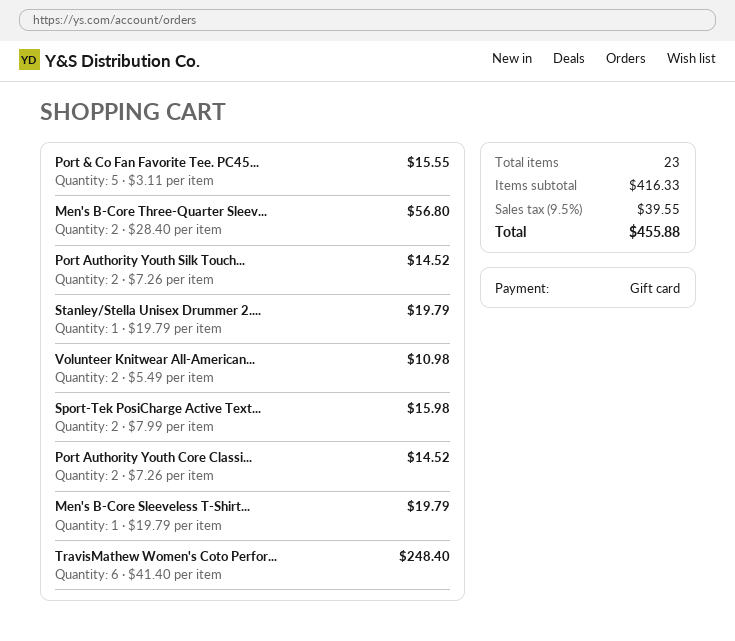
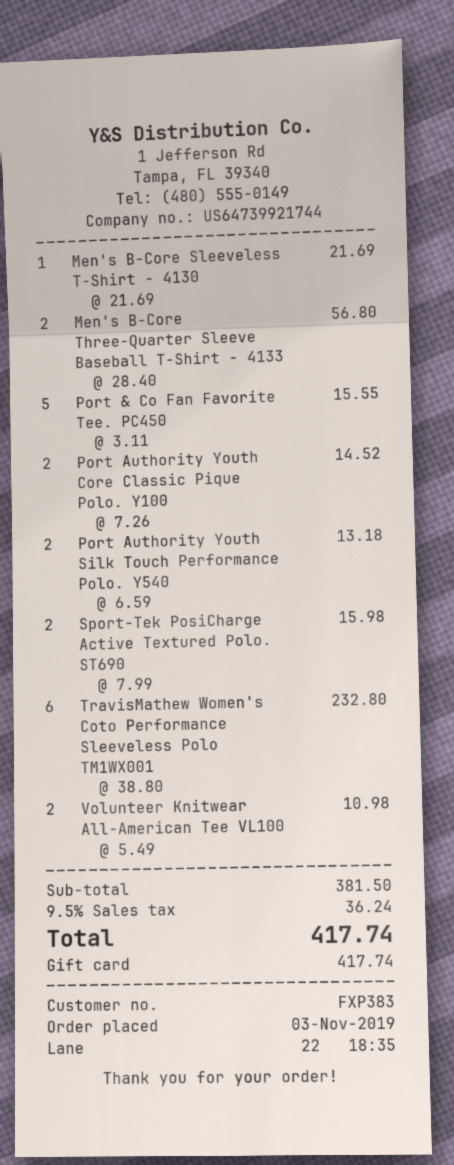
Port Authority Youth Silk Touch...: 2 x 7.26 = 14.52 -> 2 x 6.59 = 13.18
Stanley/Stella Unisex Drummer 2....: 1 x 19.79 = 19.79 -> none
Men's B-Core Sleeveless T-Shirt...: 1 x 19.79 = 19.79 -> 1 x 21.69 = 21.69
TravisMathew Women's Coto Perfor...: 6 x 41.40 = 248.40 -> 6 x 38.80 = 232.80
subtotal: 416.33 -> 381.50
tax: 9.5% = 39.55 -> 9.5% = 36.24
total: 455.88 -> 417.74

